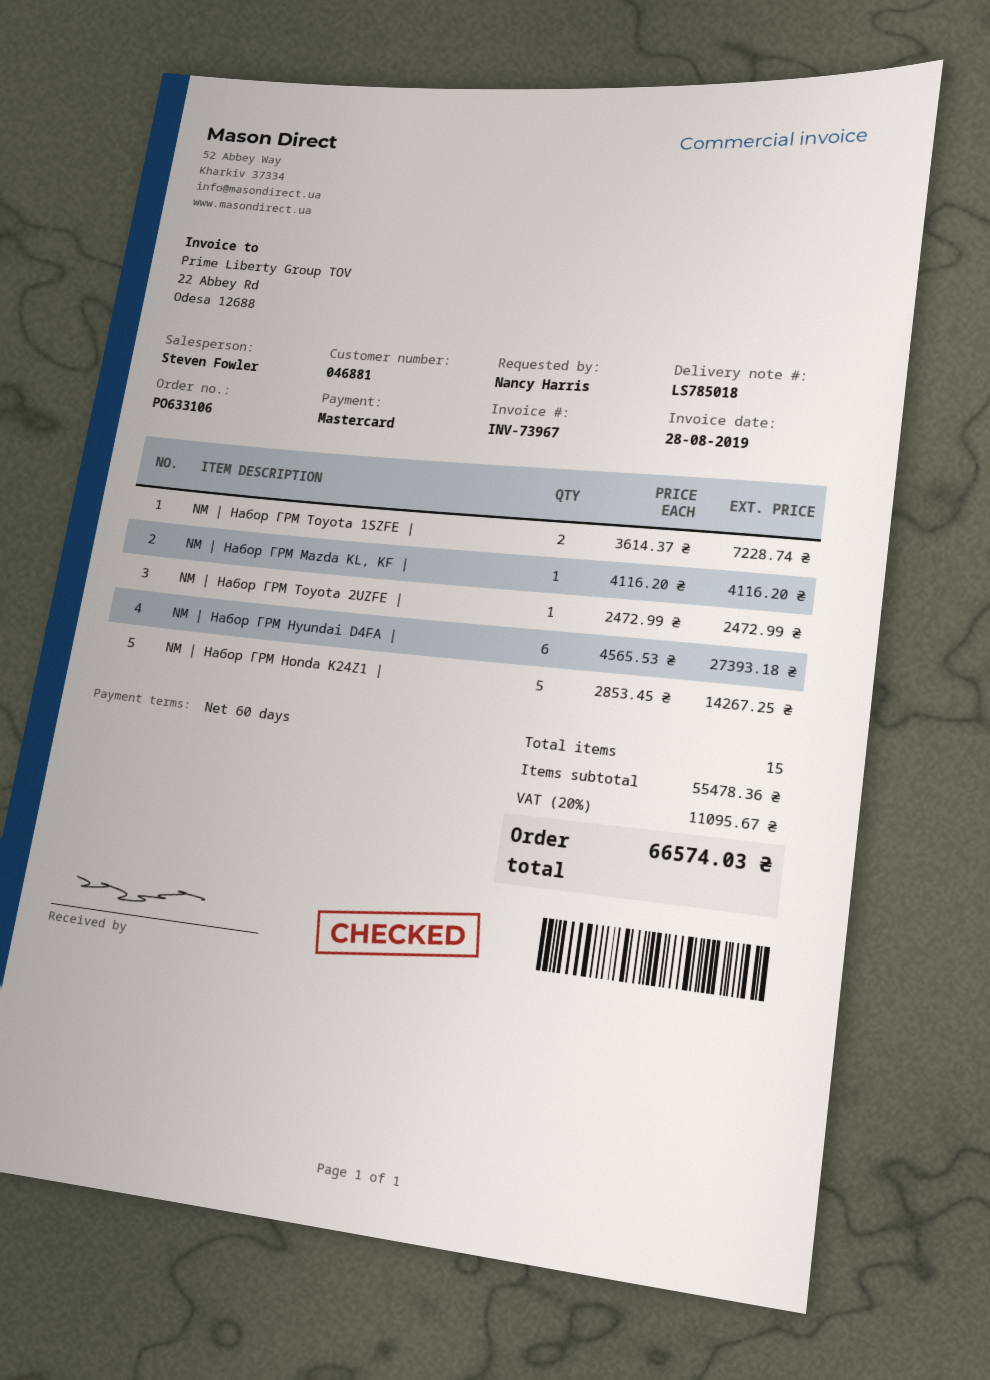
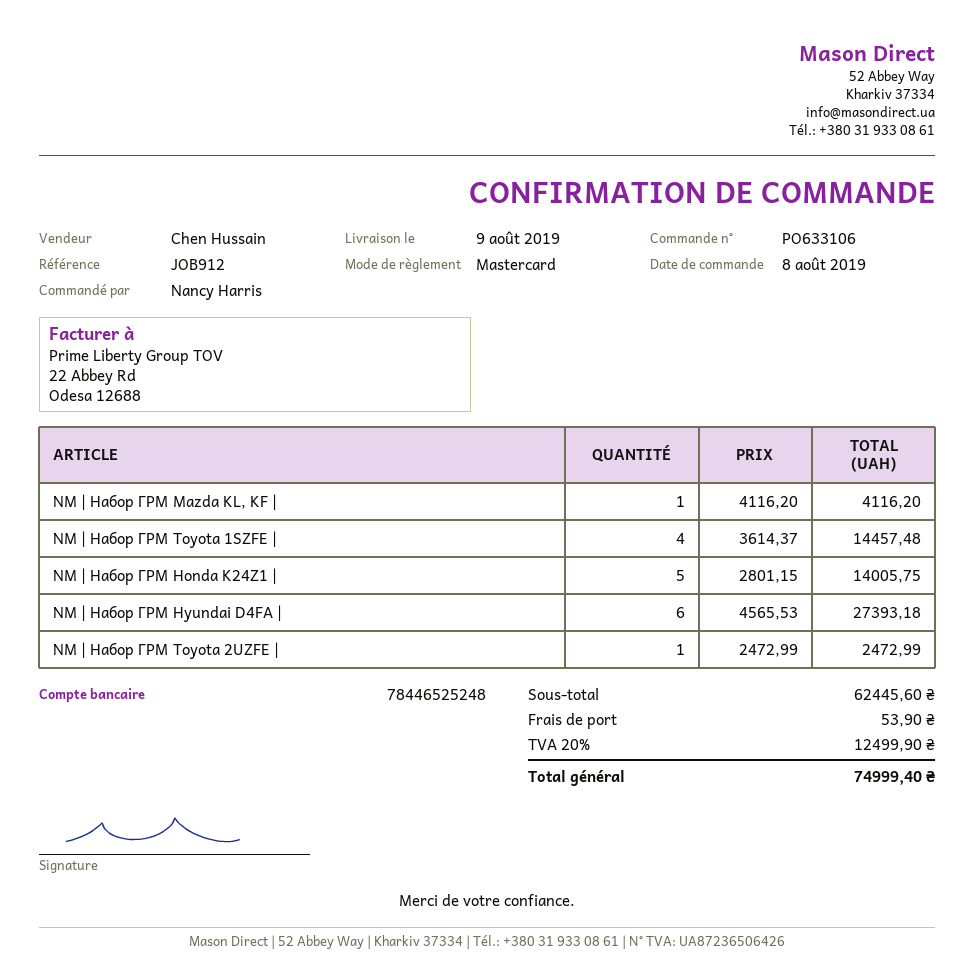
sales rep: Steven Fowler -> Chen Hussain
NM | Набор ГРМ Toyota 1SZFE |: 2 x 3614.37 = 7228.74 -> 4 x 3614.37 = 14457.48
NM | Набор ГРМ Honda K24Z1 |: 5 x 2853.45 = 14267.25 -> 5 x 2801.15 = 14005.75
subtotal: 55478.36 -> 62445.60
shipping: none -> 53.90
tax: 20% = 11095.67 -> 20% = 12499.90
total: 66574.03 -> 74999.40

